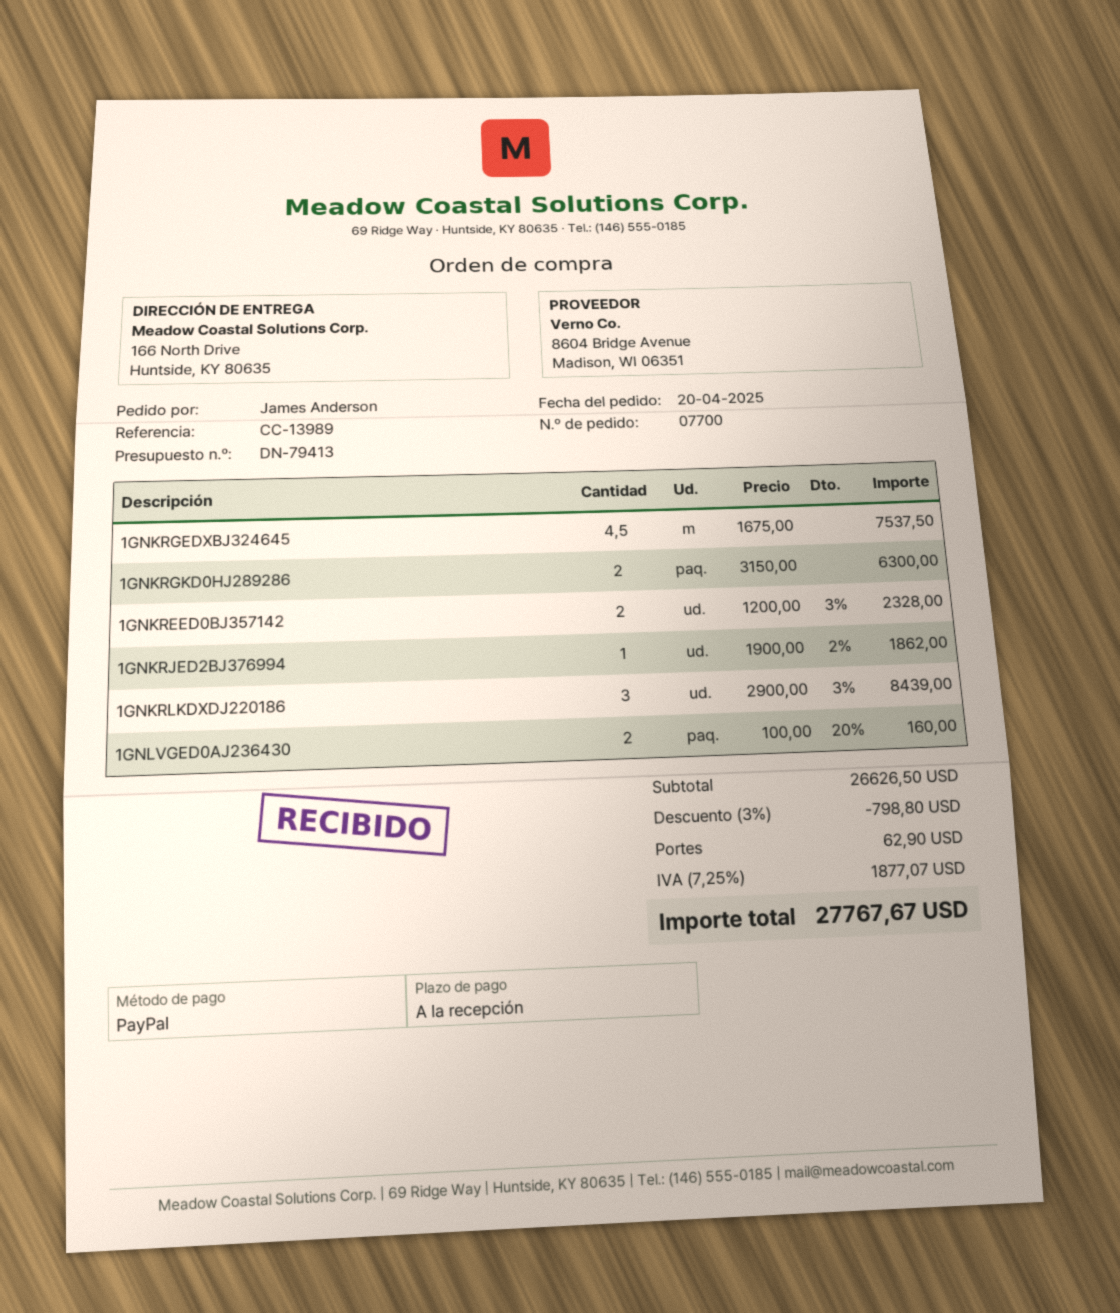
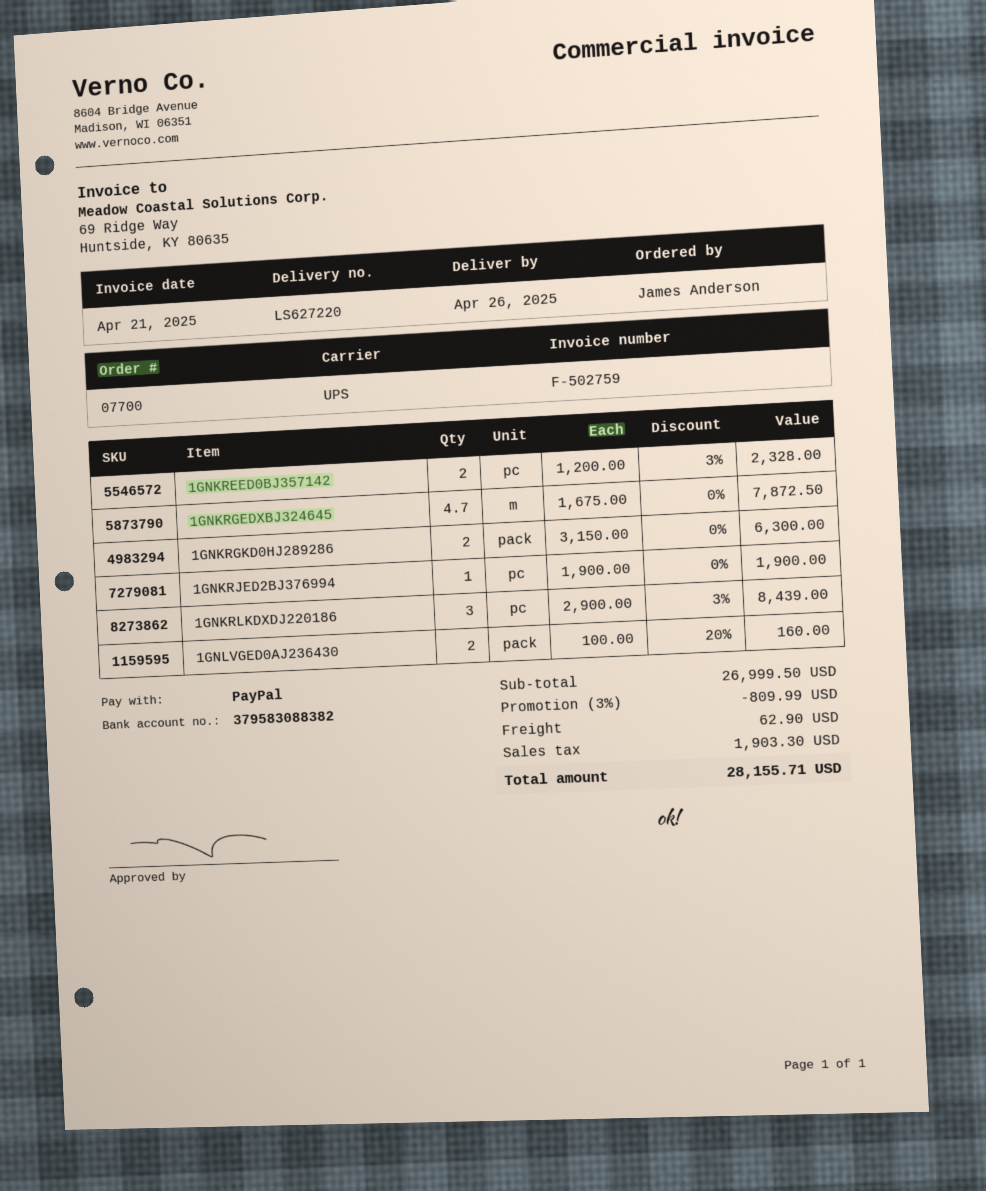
1GNKRGEDXBJ324645: 4.5 x 1675.00 = 7537.50 -> 4.7 x 1675.00 = 7872.50
1GNKRJED2BJ376994: 1 x 1900.00 - 2% = 1862.00 -> 1 x 1900.00 = 1900.00
subtotal: 26626.50 -> 26999.50
discount: 3% = 798.80 -> 3% = 809.99
tax: 1877.07 -> 1903.30
total: 27767.67 -> 28155.71

